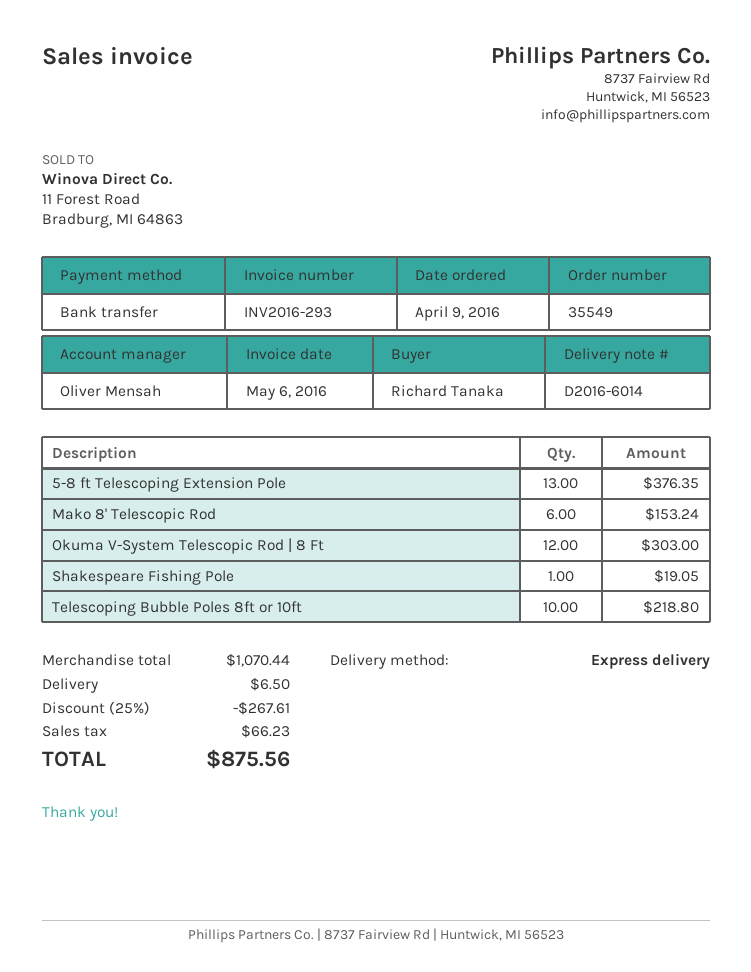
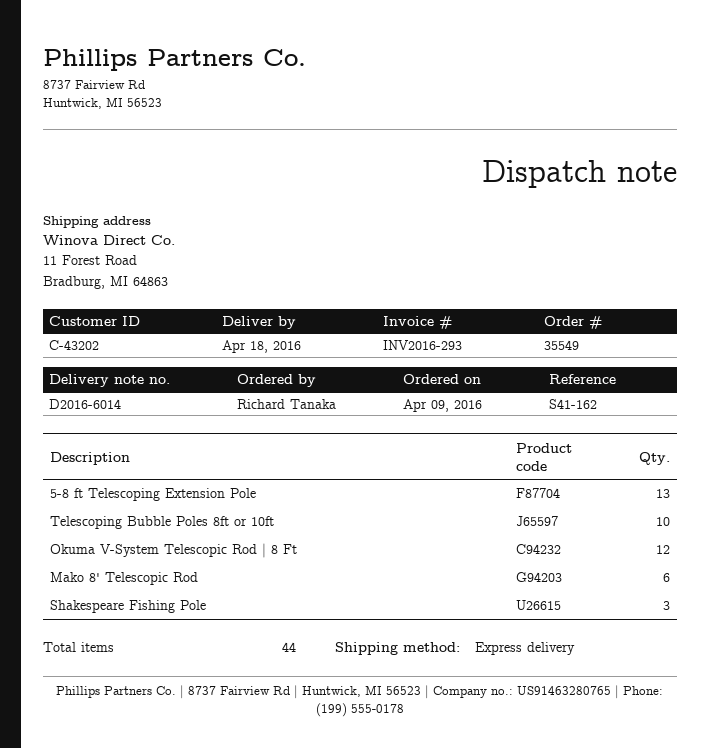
Shakespeare Fishing Pole: 1 -> 3

